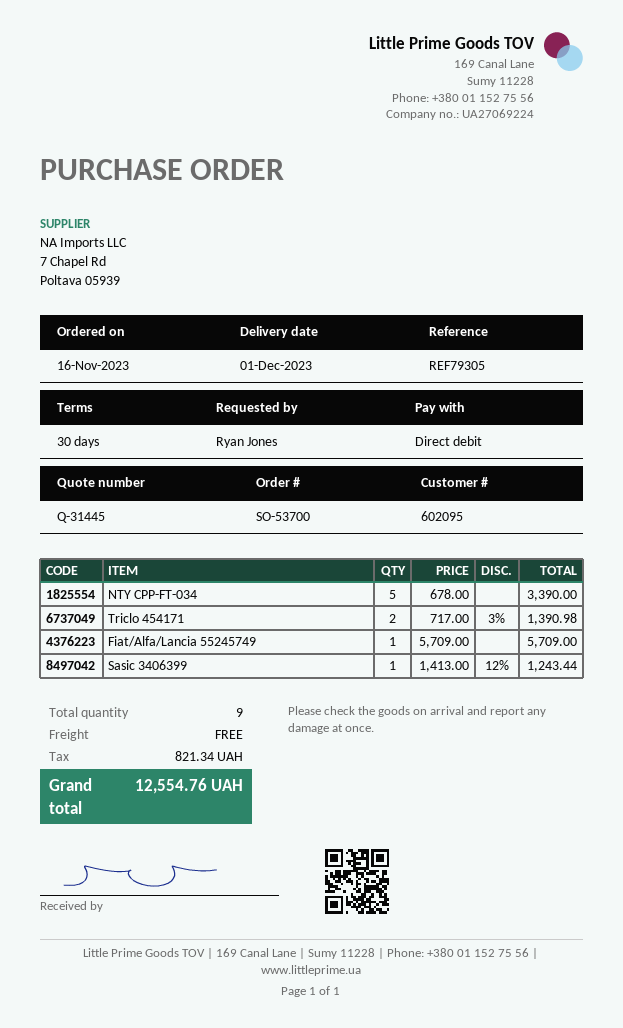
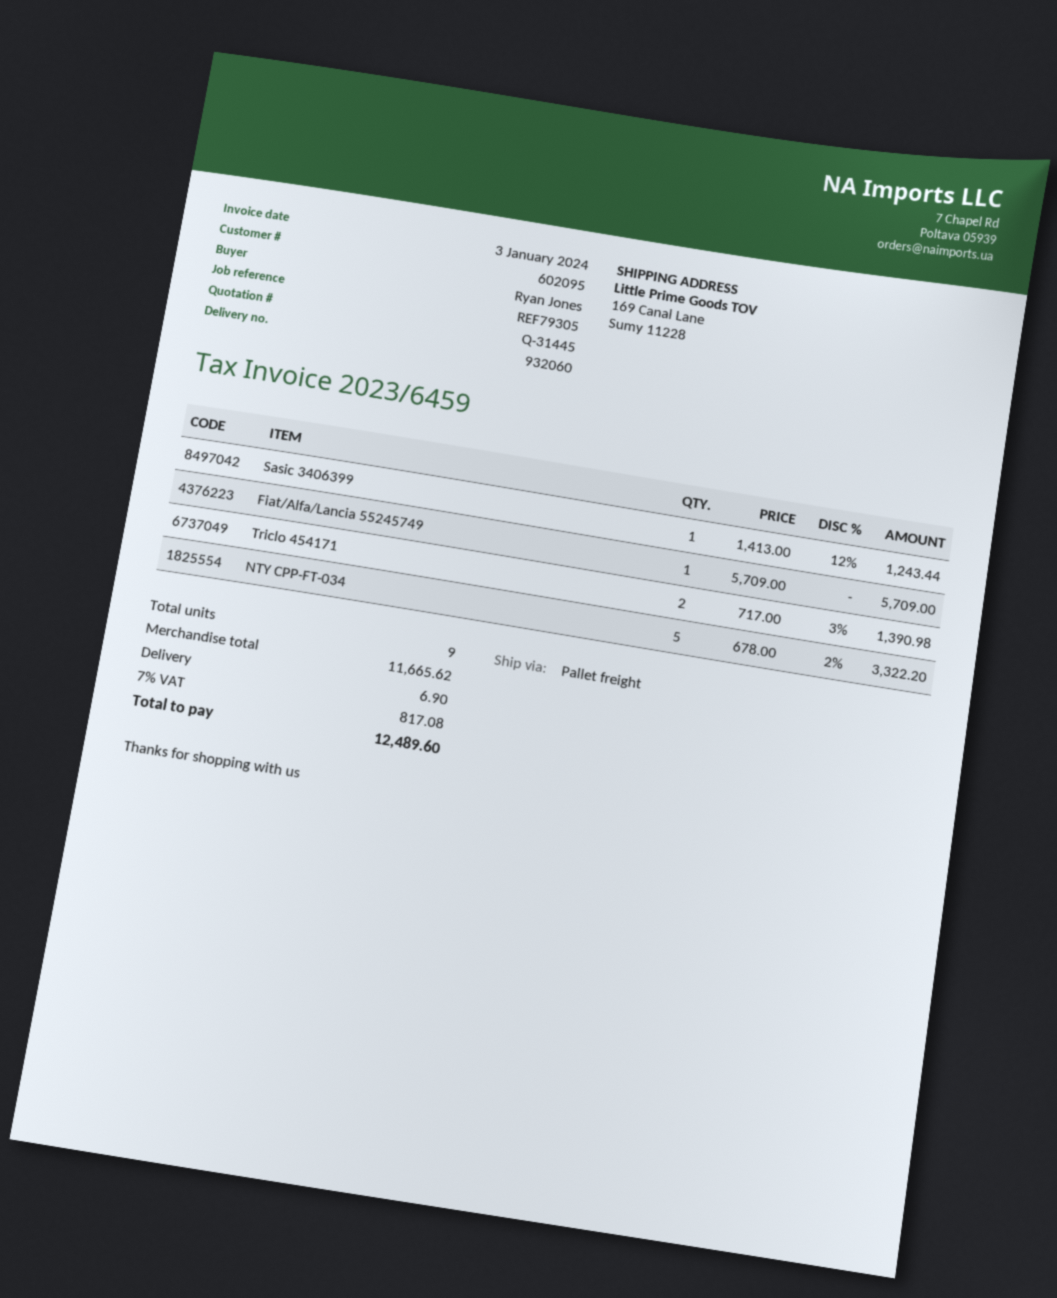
NTY CPP-FT-034: 5 x 678.00 = 3390.00 -> 5 x 678.00 - 2% = 3322.20
shipping: 0.00 -> 6.90
tax: 821.34 -> 817.08
total: 12554.76 -> 12489.60

